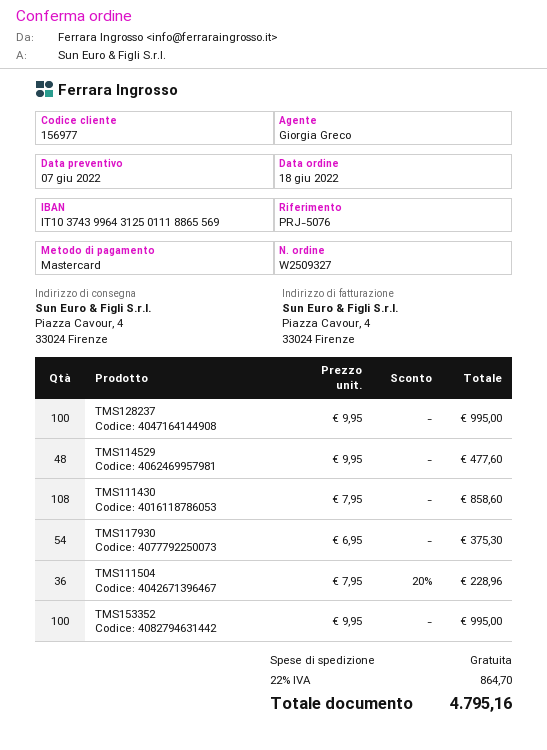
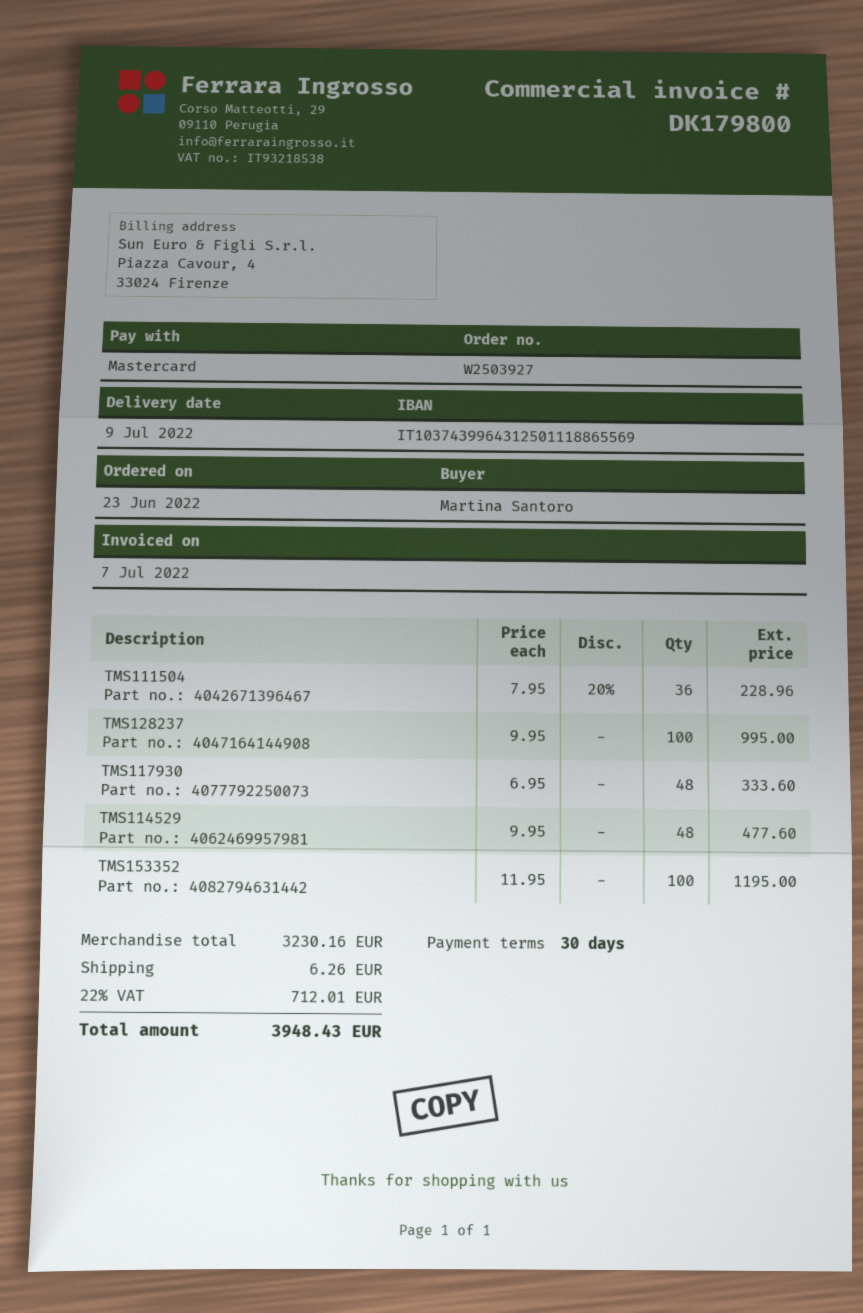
order number: W2509327 -> W2503927
order date: 2022-06-18 -> 2022-06-23
TMS111430: 108 x 7.95 = 858.60 -> none
TMS117930: 54 x 6.95 = 375.30 -> 48 x 6.95 = 333.60
TMS153352: 100 x 9.95 = 995.00 -> 100 x 11.95 = 1195.00
shipping: 0.00 -> 6.26
tax: 22% = 864.70 -> 22% = 712.01
total: 4795.16 -> 3948.43

